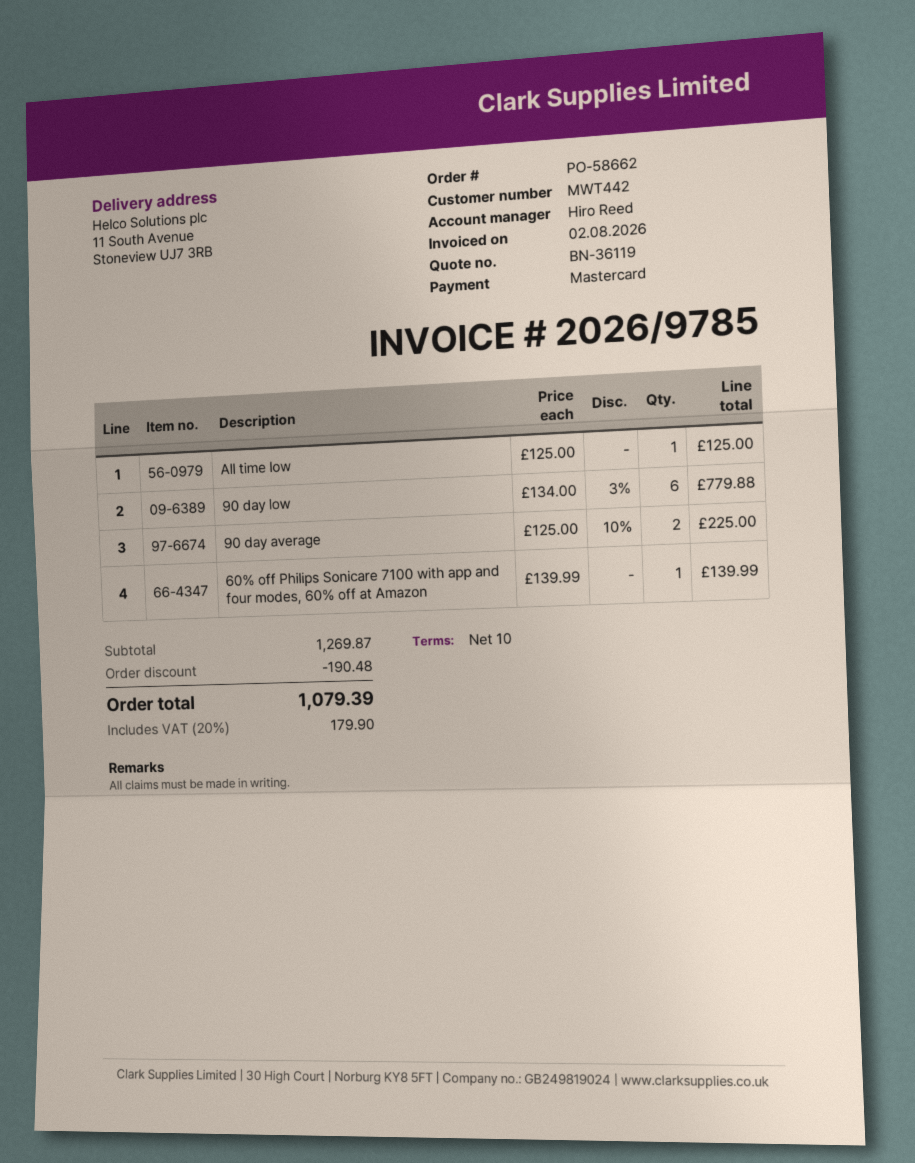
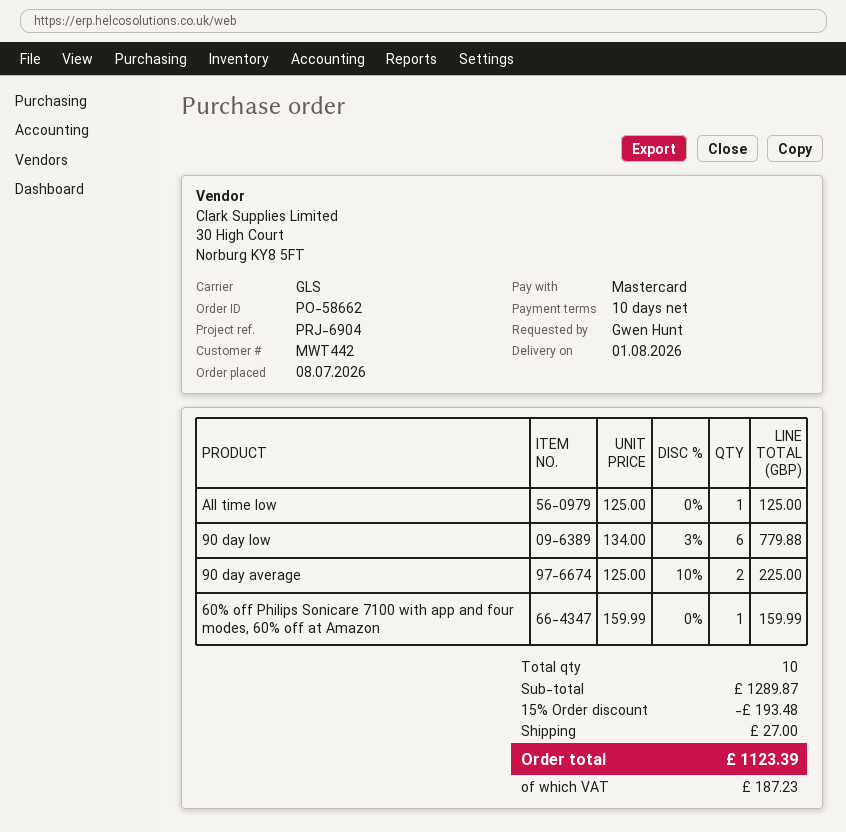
60% off Philips Sonicare 7100 with app and four modes, 60% off at Amazon: 1 x 139.99 = 139.99 -> 1 x 159.99 = 159.99
subtotal: 1269.87 -> 1289.87
discount: 190.48 -> 193.48
shipping: none -> 27.00
tax: 179.90 -> 187.23
total: 1079.39 -> 1123.39

